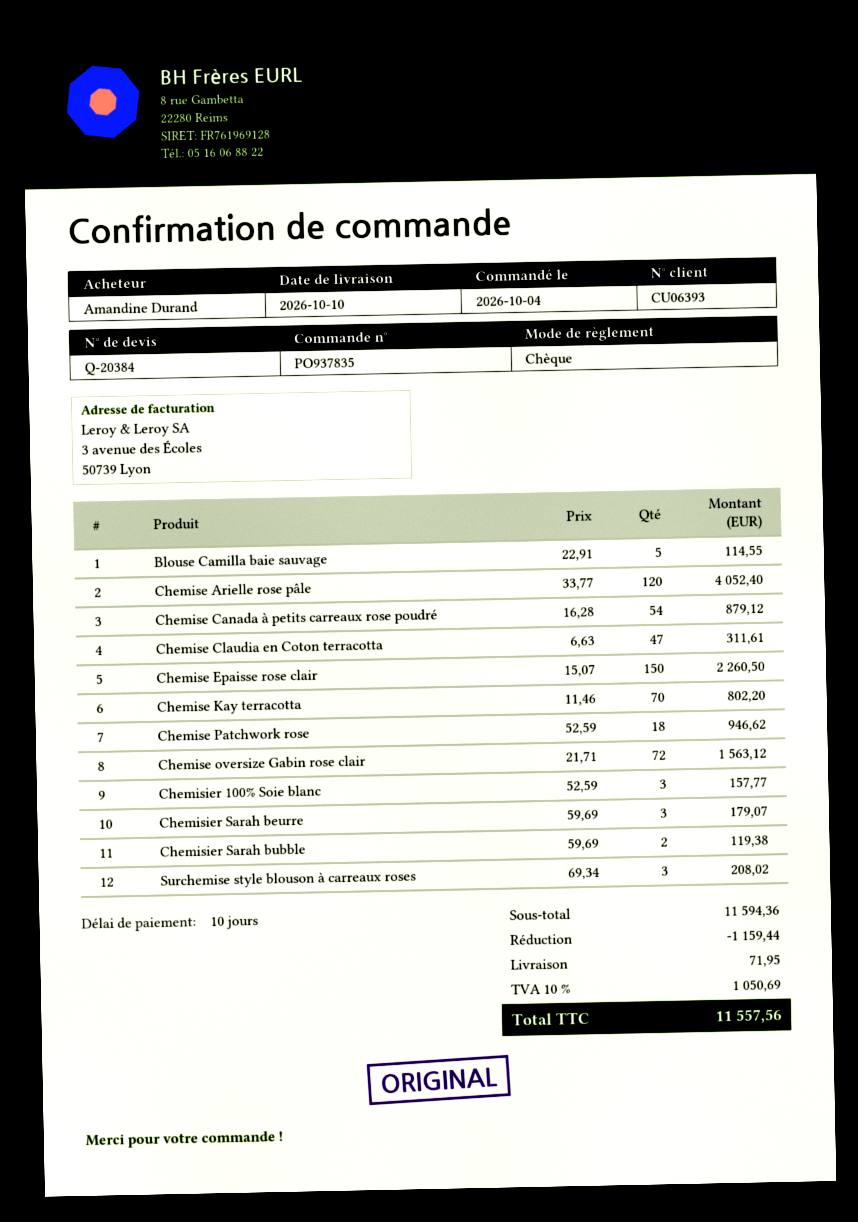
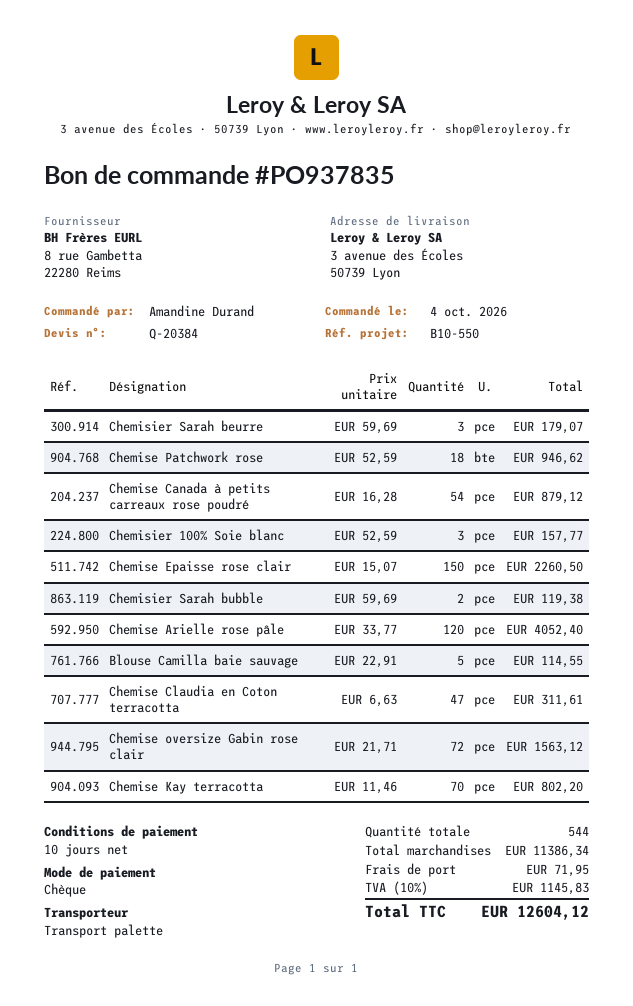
Surchemise style blouson à carreaux roses: 3 x 69.34 = 208.02 -> none
subtotal: 11594.36 -> 11386.34
discount: 1159.44 -> none
tax: 10% = 1050.69 -> 10% = 1145.83
total: 11557.56 -> 12604.12

